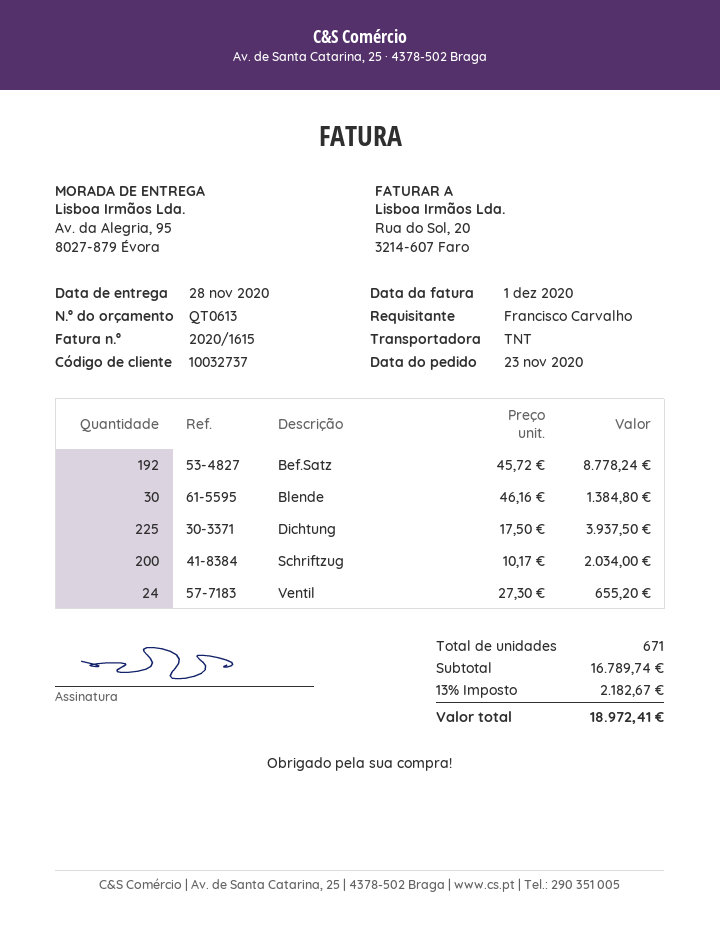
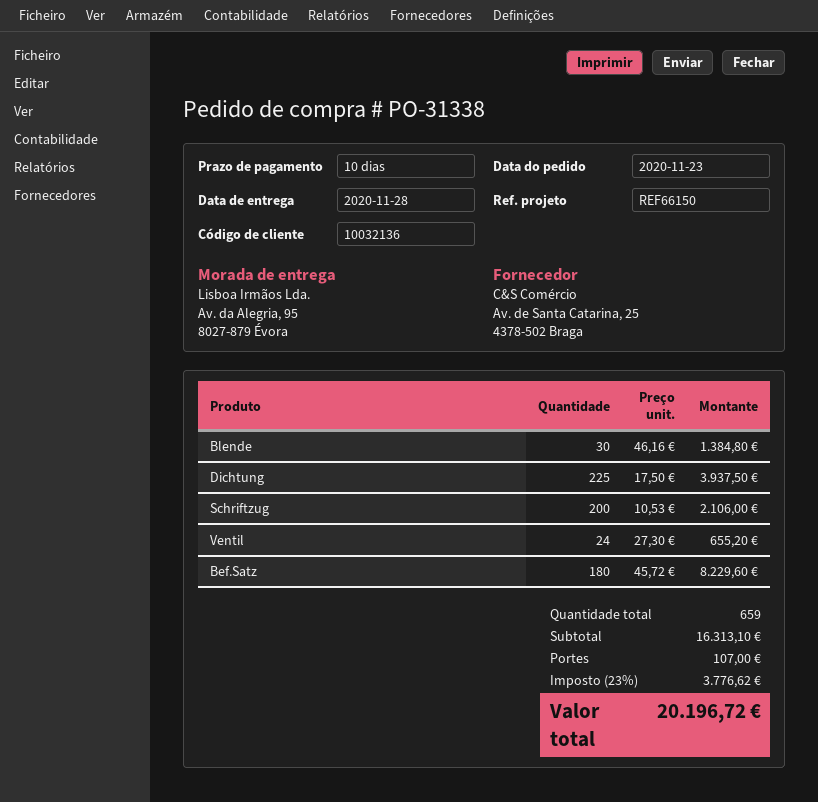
customer number: 10032737 -> 10032136
Bef.Satz: 192 x 45.72 = 8778.24 -> 180 x 45.72 = 8229.60
Schriftzug: 200 x 10.17 = 2034.00 -> 200 x 10.53 = 2106.00
total quantity: 671 -> 659
subtotal: 16789.74 -> 16313.10
shipping: none -> 107.00
tax: 13% = 2182.67 -> 23% = 3776.62
total: 18972.41 -> 20196.72

